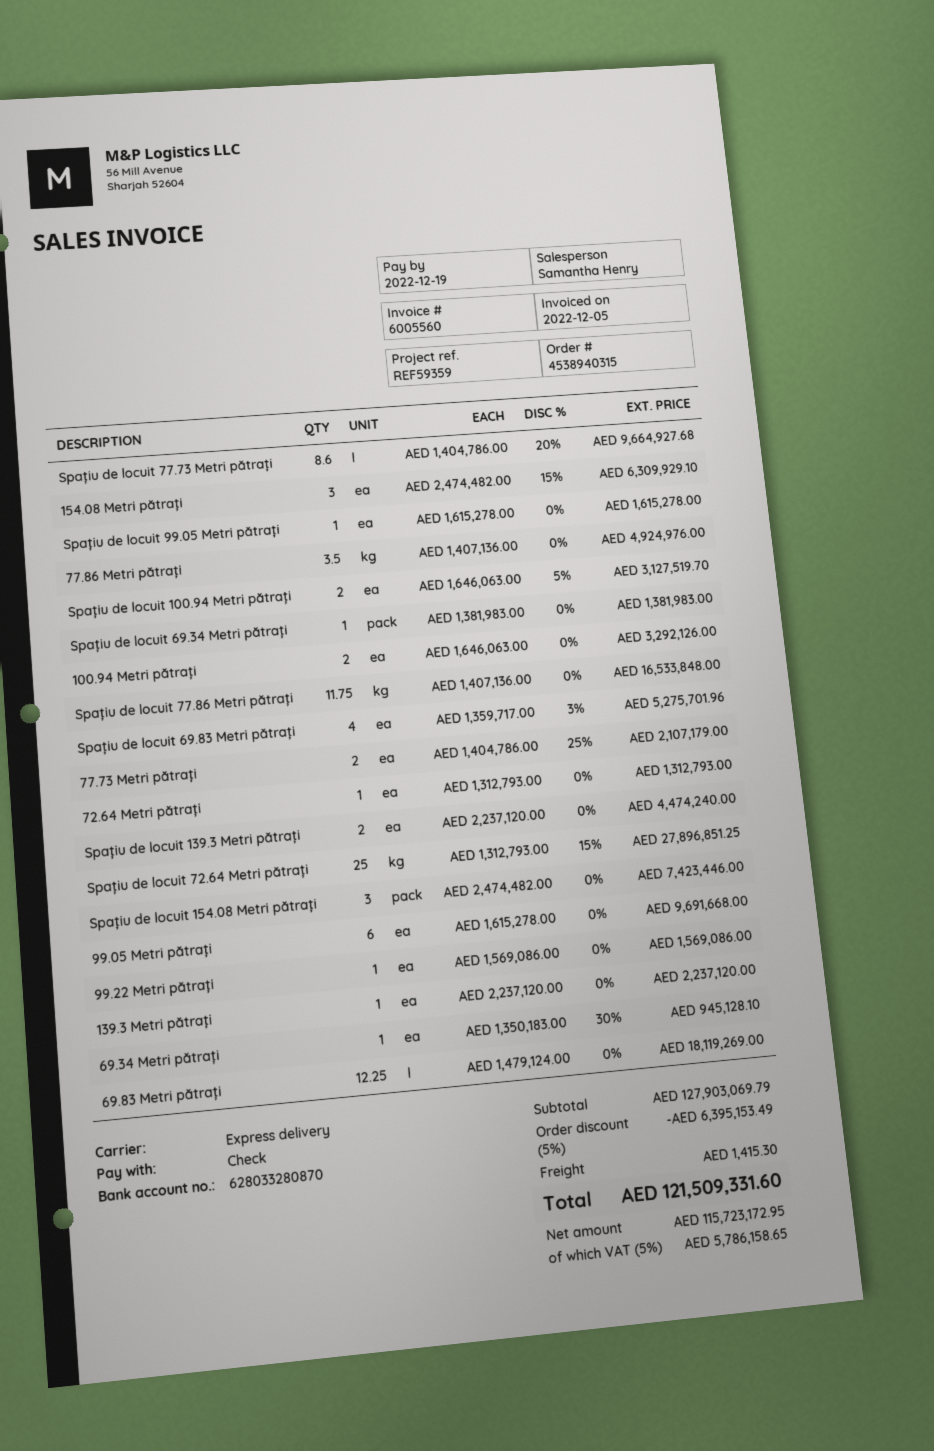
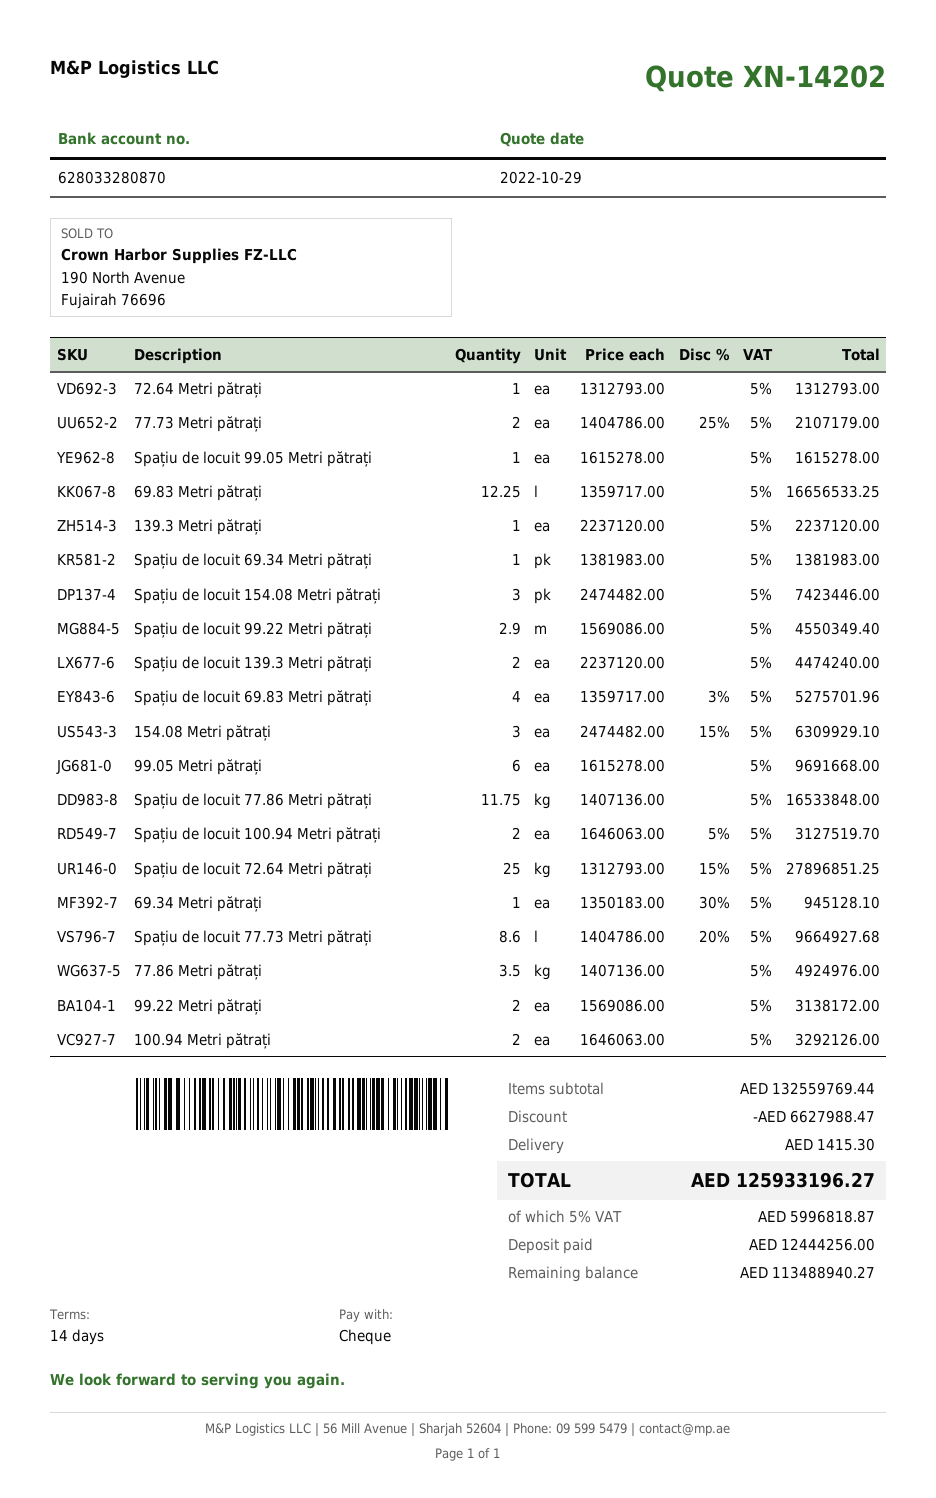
99.22 Metri pătrați: 1 x 1569086.00 = 1569086.00 -> 2 x 1569086.00 = 3138172.00
69.83 Metri pătrați: 12.25 x 1479124.00 = 18119269.00 -> 12.25 x 1359717.00 = 16656533.25
Spațiu de locuit 99.22 Metri pătrați: none -> 2.9 x 1569086.00 = 4550349.40
subtotal: 127903069.79 -> 132559769.44
discount: 6395153.49 -> 6627988.47
tax: 5% = 5786158.65 -> 5% = 5996818.87
total: 121509331.60 -> 125933196.27

